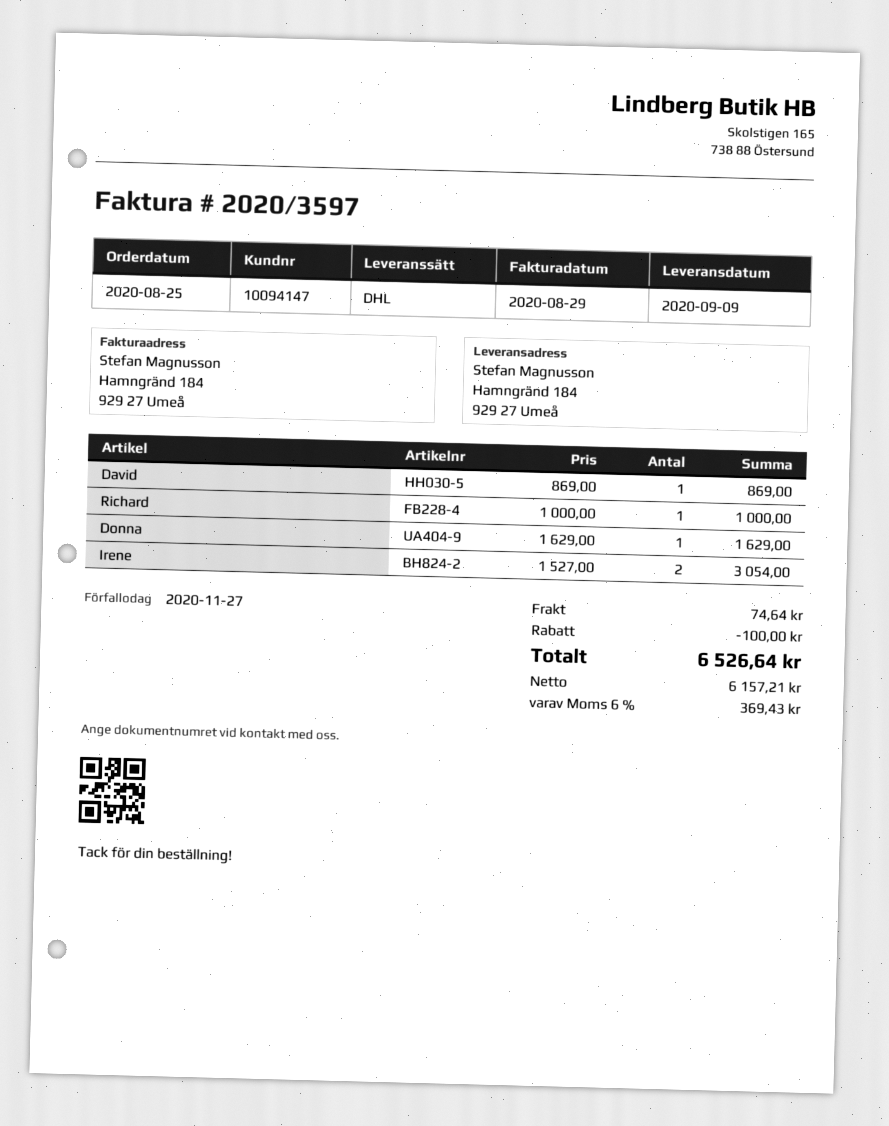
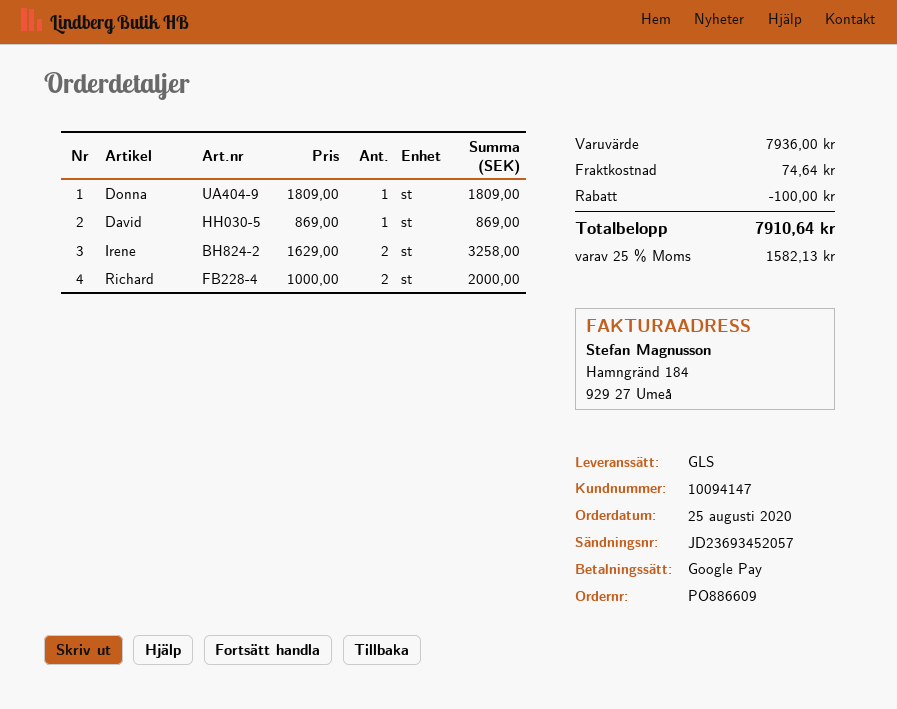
shipping method: DHL -> GLS
Richard: 1 x 1000.00 = 1000.00 -> 2 x 1000.00 = 2000.00
Donna: 1 x 1629.00 = 1629.00 -> 1 x 1809.00 = 1809.00
Irene: 2 x 1527.00 = 3054.00 -> 2 x 1629.00 = 3258.00
tax: 6% = 369.43 -> 25% = 1582.13
total: 6526.64 -> 7910.64

